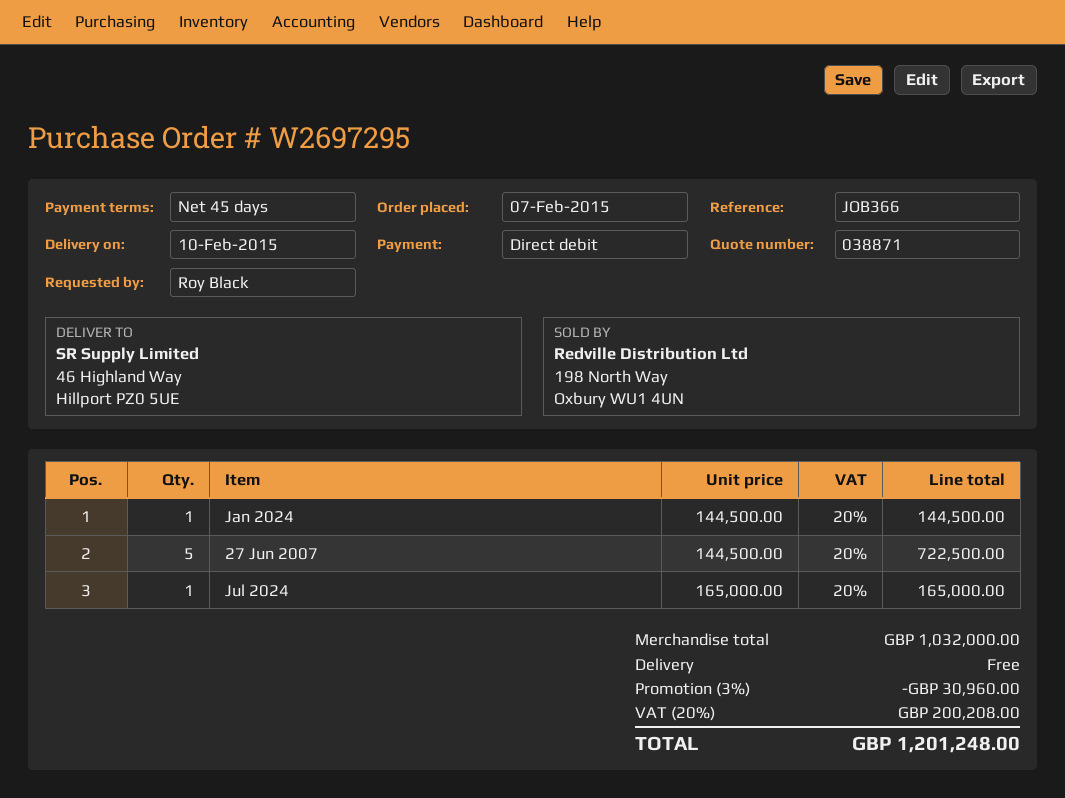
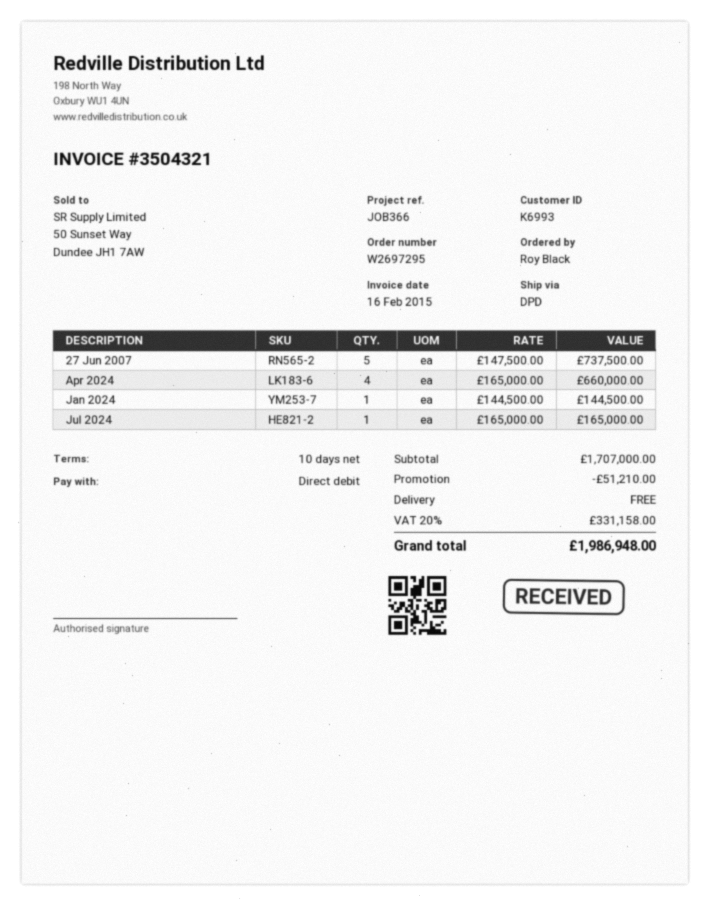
payment terms: 45 days -> 10 days
27 Jun 2007: 5 x 144500.00 = 722500.00 -> 5 x 147500.00 = 737500.00
Apr 2024: none -> 4 x 165000.00 = 660000.00
subtotal: 1032000.00 -> 1707000.00
discount: 30960.00 -> 51210.00
tax: 20% = 200208.00 -> 20% = 331158.00
total: 1201248.00 -> 1986948.00

